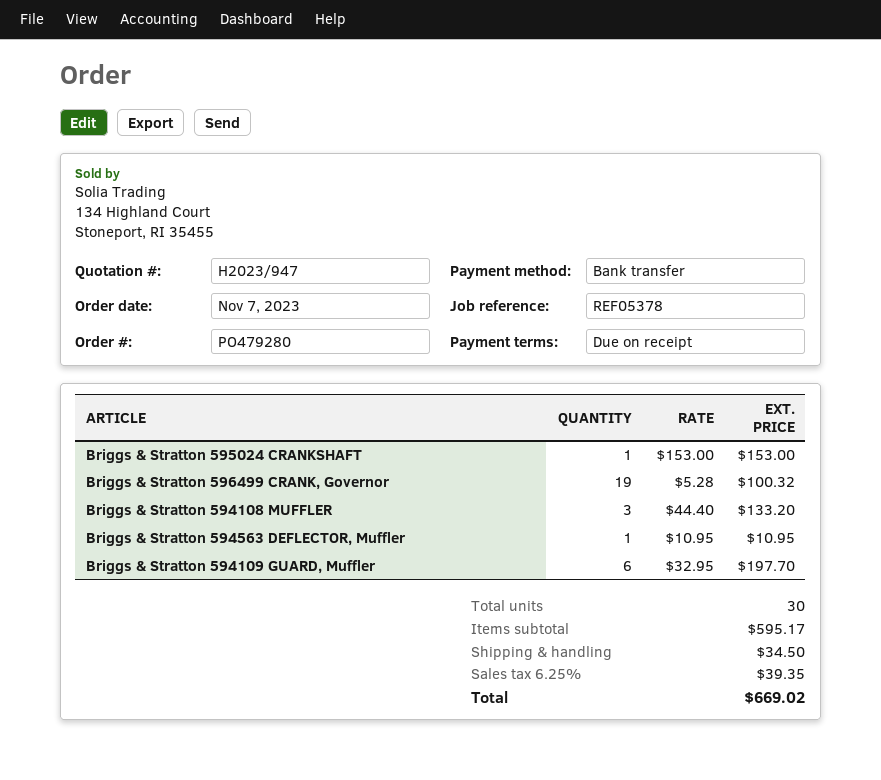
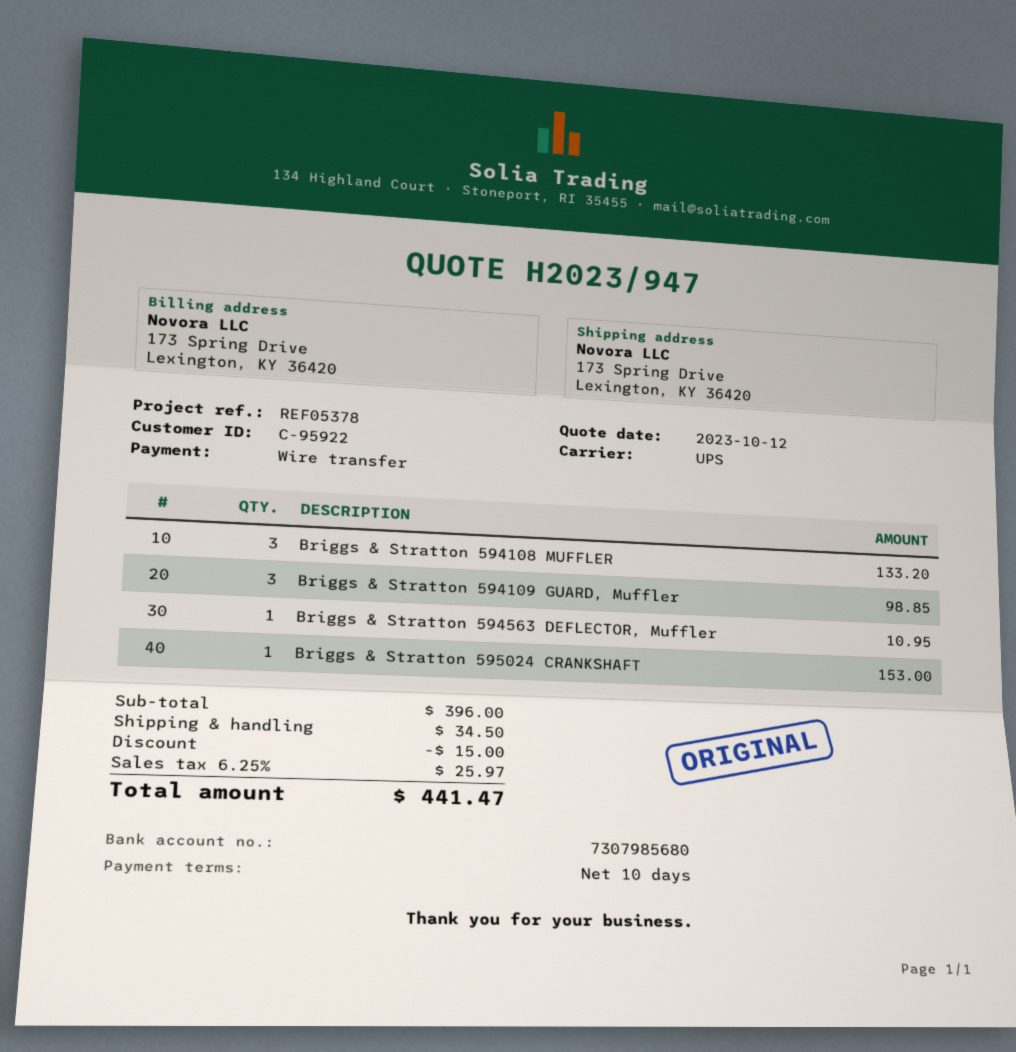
payment terms: on receipt -> 10 days
Briggs & Stratton 596499 CRANK, Governor: 19 for 100.32 -> none
Briggs & Stratton 594109 GUARD, Muffler: 6 for 197.70 -> 3 for 98.85
subtotal: 595.17 -> 396.00
discount: none -> 15.00
tax: 6.25% = 39.35 -> 6.25% = 25.97
total: 669.02 -> 441.47

